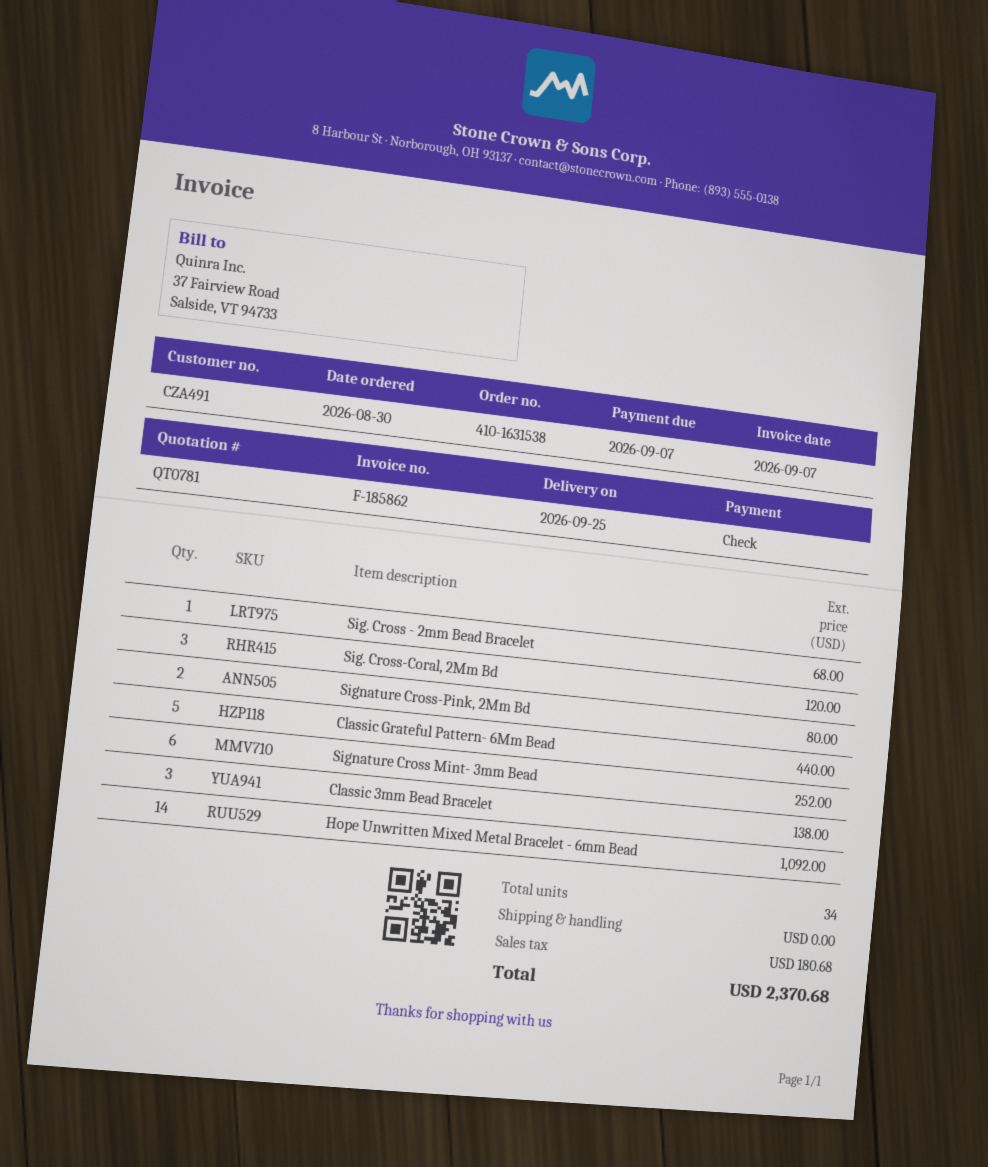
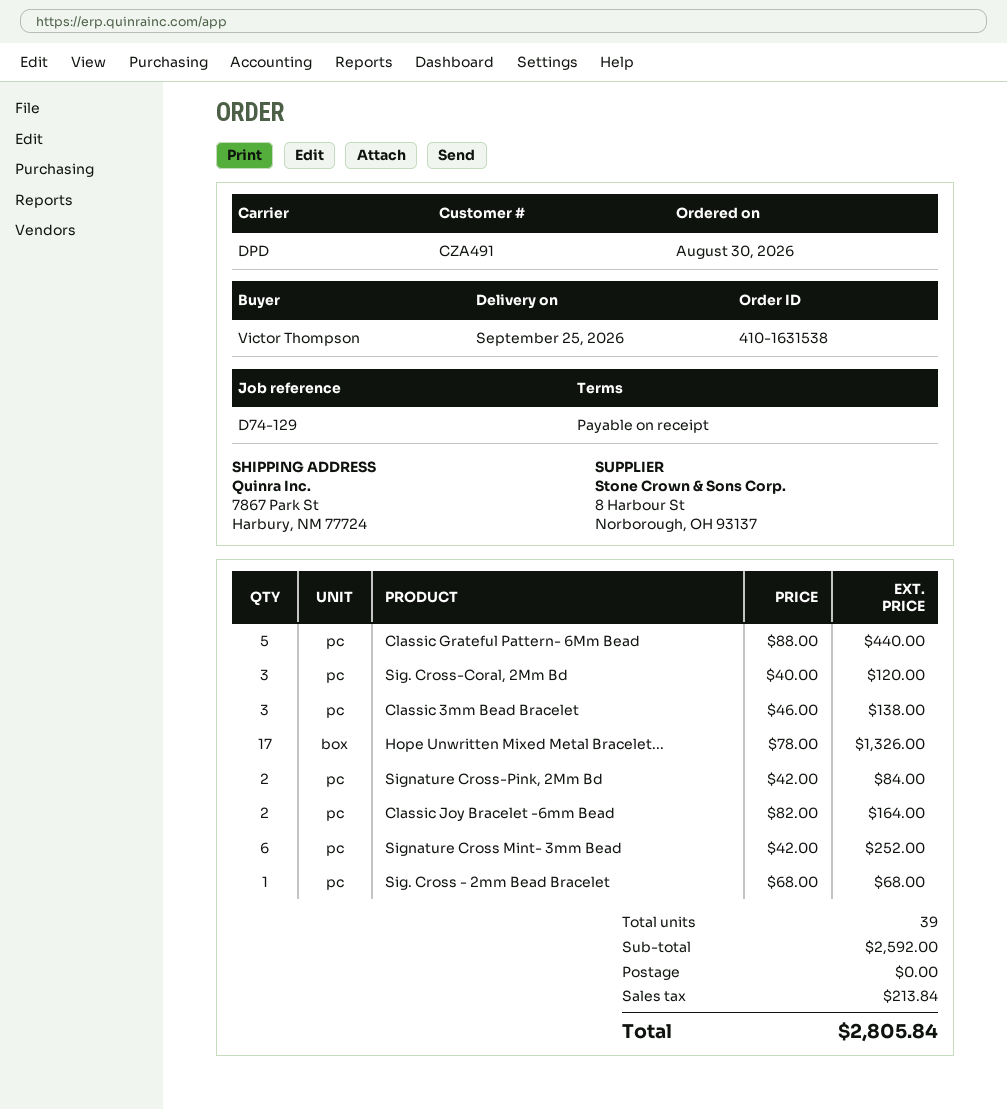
Signature Cross-Pink, 2Mm Bd: 2 for 80.00 -> 2 for 84.00
Hope Unwritten Mixed Metal Bracelet - 6mm Bead: 14 for 1092.00 -> 17 for 1326.00
Classic Joy Bracelet -6mm Bead: none -> 2 for 164.00
total quantity: 34 -> 39
tax: 180.68 -> 213.84
total: 2370.68 -> 2805.84

